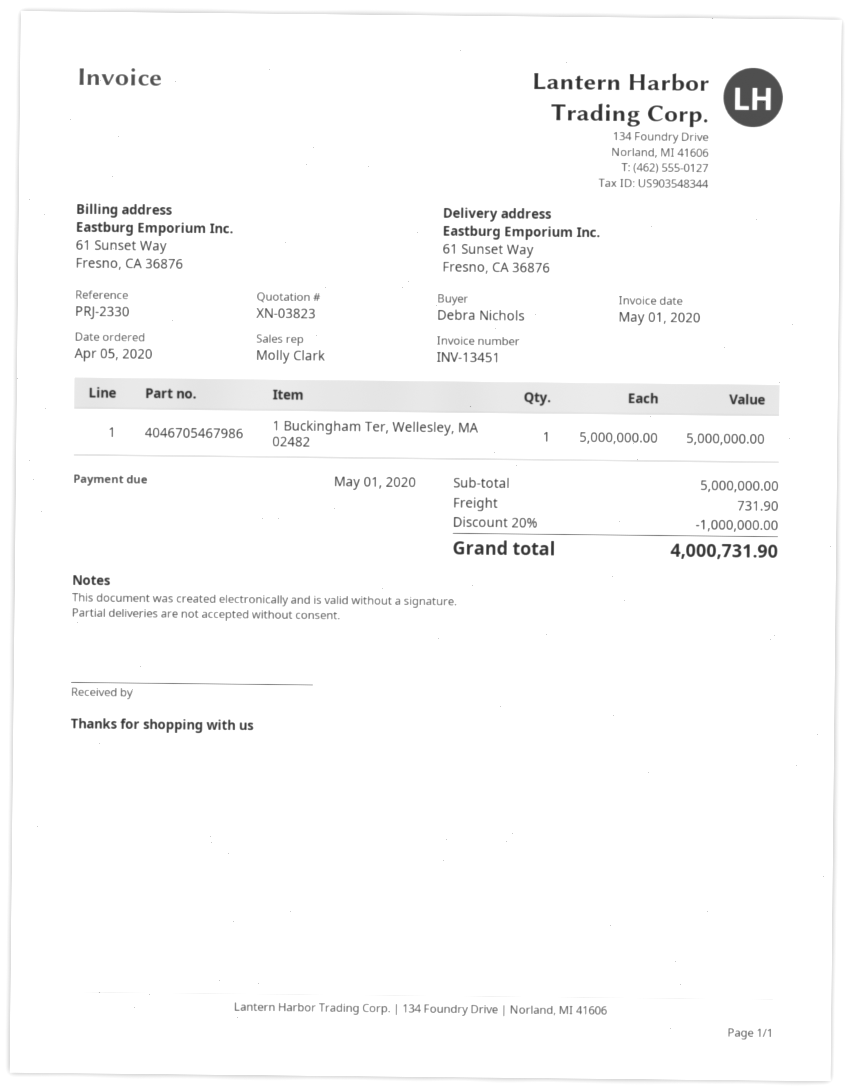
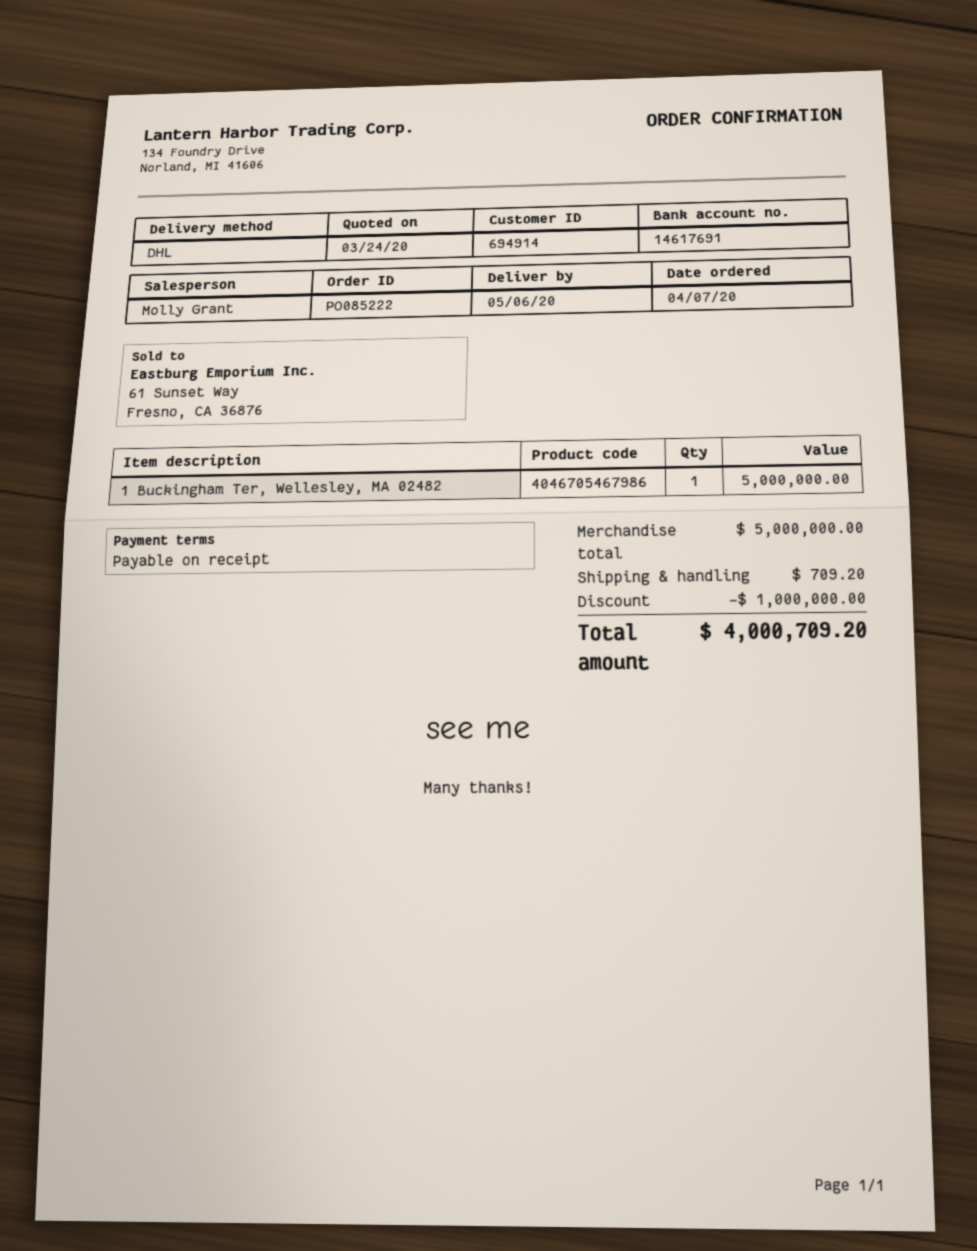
order date: 2020-04-05 -> 2020-04-07
sales rep: Molly Clark -> Molly Grant
shipping: 731.90 -> 709.20
total: 4000731.90 -> 4000709.20

